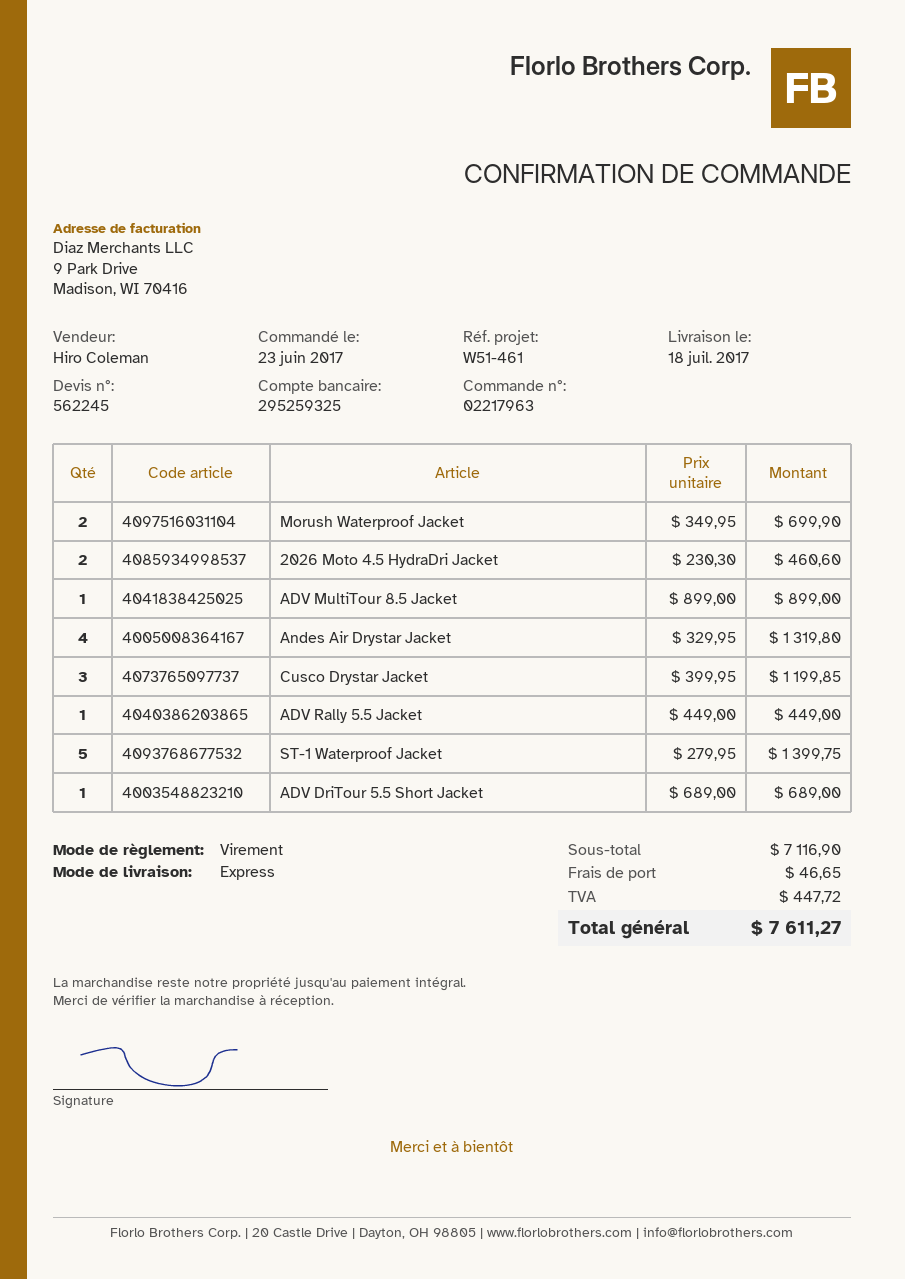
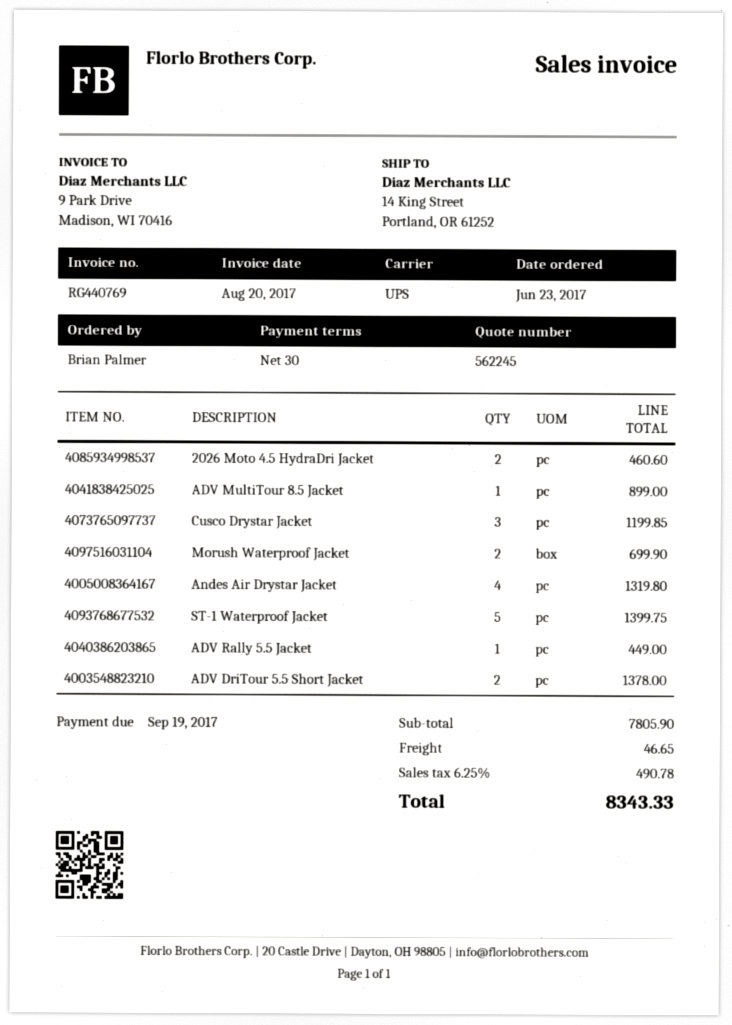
shipping method: express -> UPS
ADV DriTour 5.5 Short Jacket: 1 for 689.00 -> 2 for 1378.00
subtotal: 7116.90 -> 7805.90
tax: 447.72 -> 490.78
total: 7611.27 -> 8343.33

